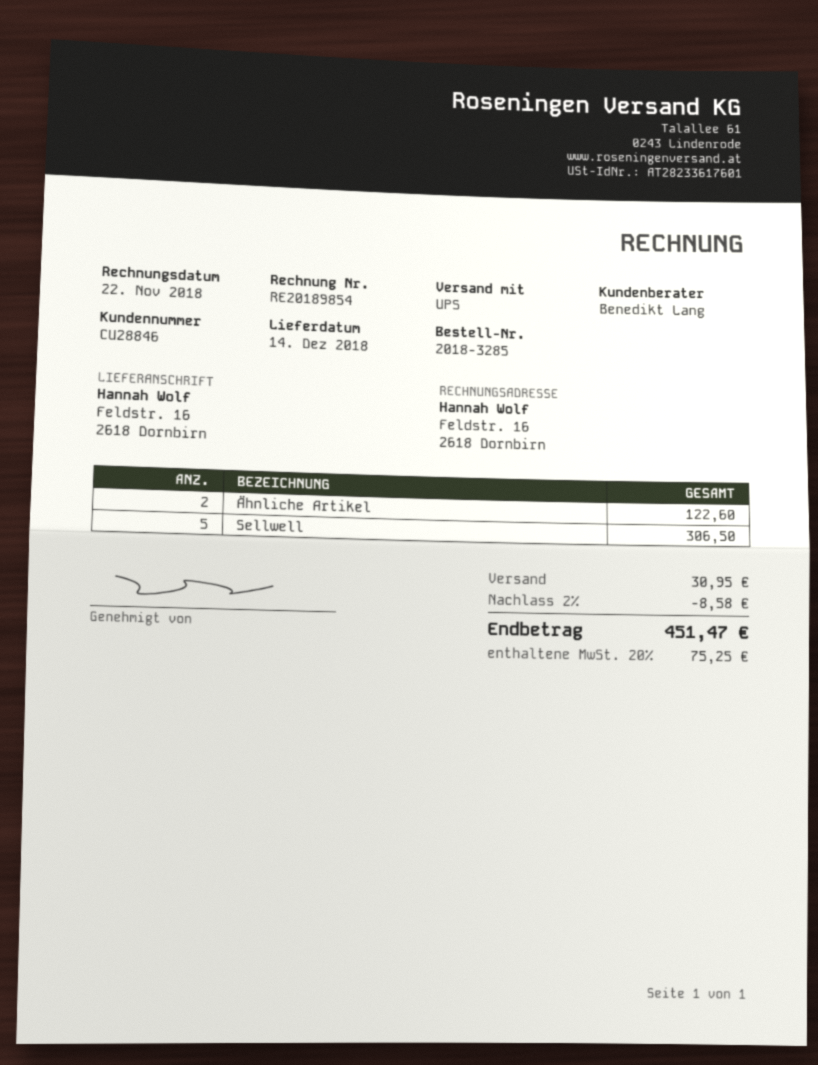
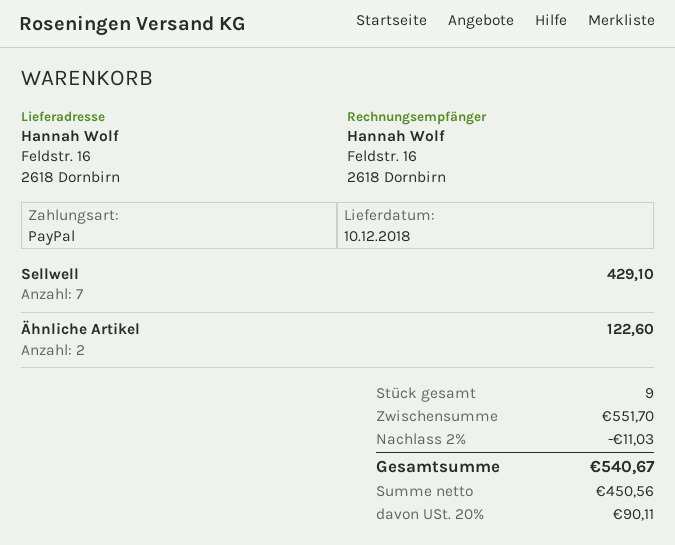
delivery date: 2018-12-14 -> 2018-12-10
Sellwell: 5 for 306.50 -> 7 for 429.10
discount: 2% = 8.58 -> 2% = 11.03
shipping: 30.95 -> none
tax: 20% = 75.25 -> 20% = 90.11
total: 451.47 -> 540.67

